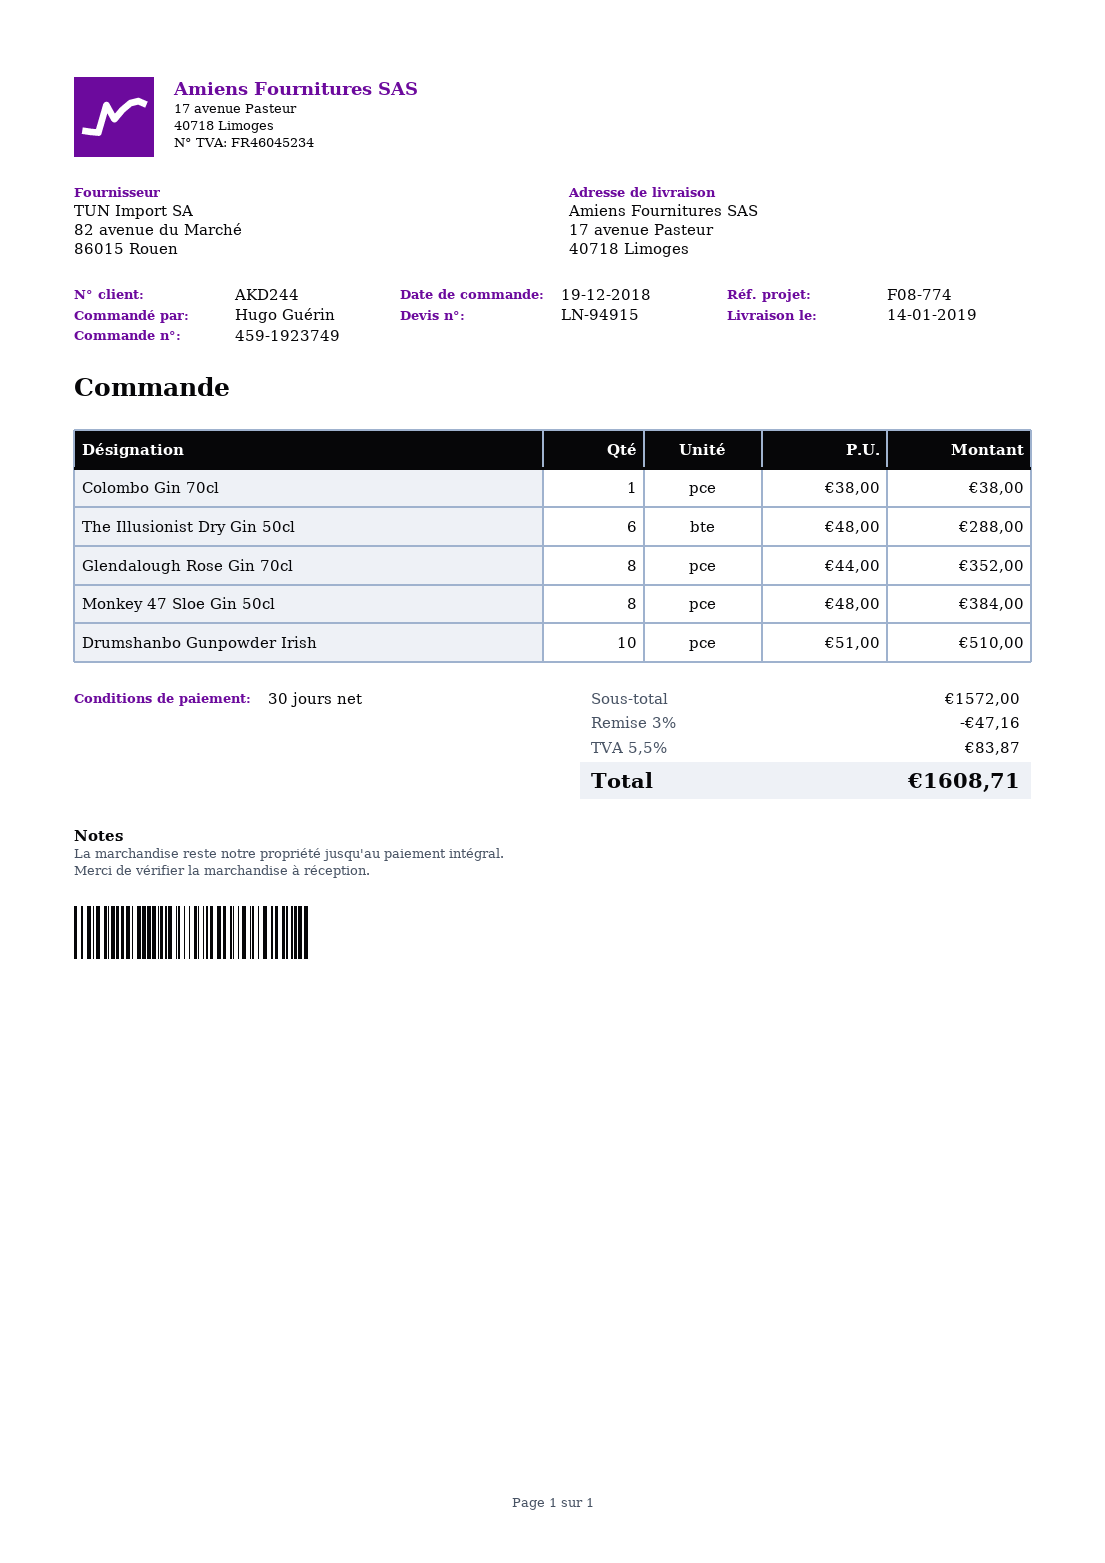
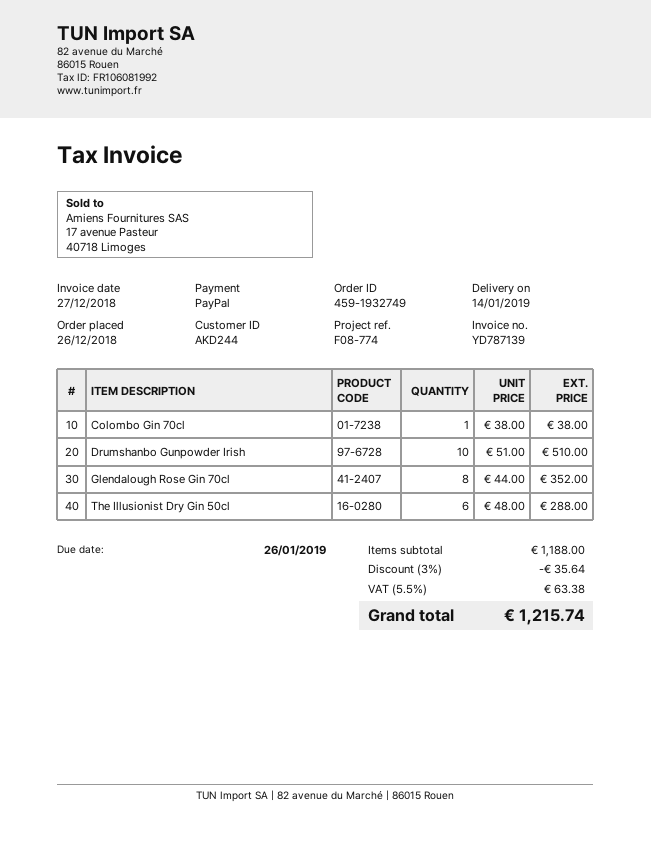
order number: 459-1923749 -> 459-1932749
order date: 2018-12-19 -> 2018-12-26
Monkey 47 Sloe Gin 50cl: 8 x 48.00 = 384.00 -> none
subtotal: 1572.00 -> 1188.00
discount: 3% = 47.16 -> 3% = 35.64
tax: 5.5% = 83.87 -> 5.5% = 63.38
total: 1608.71 -> 1215.74

